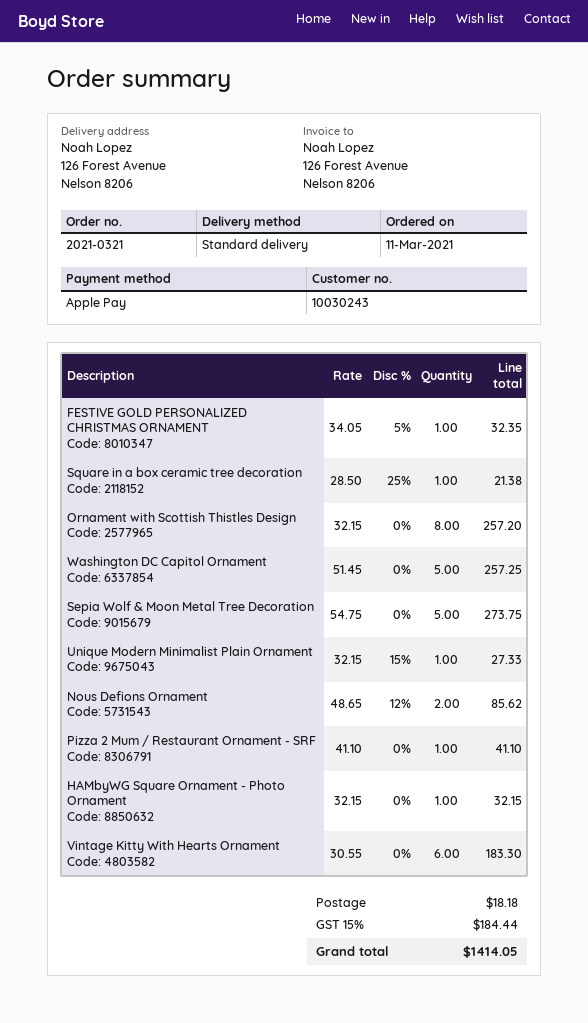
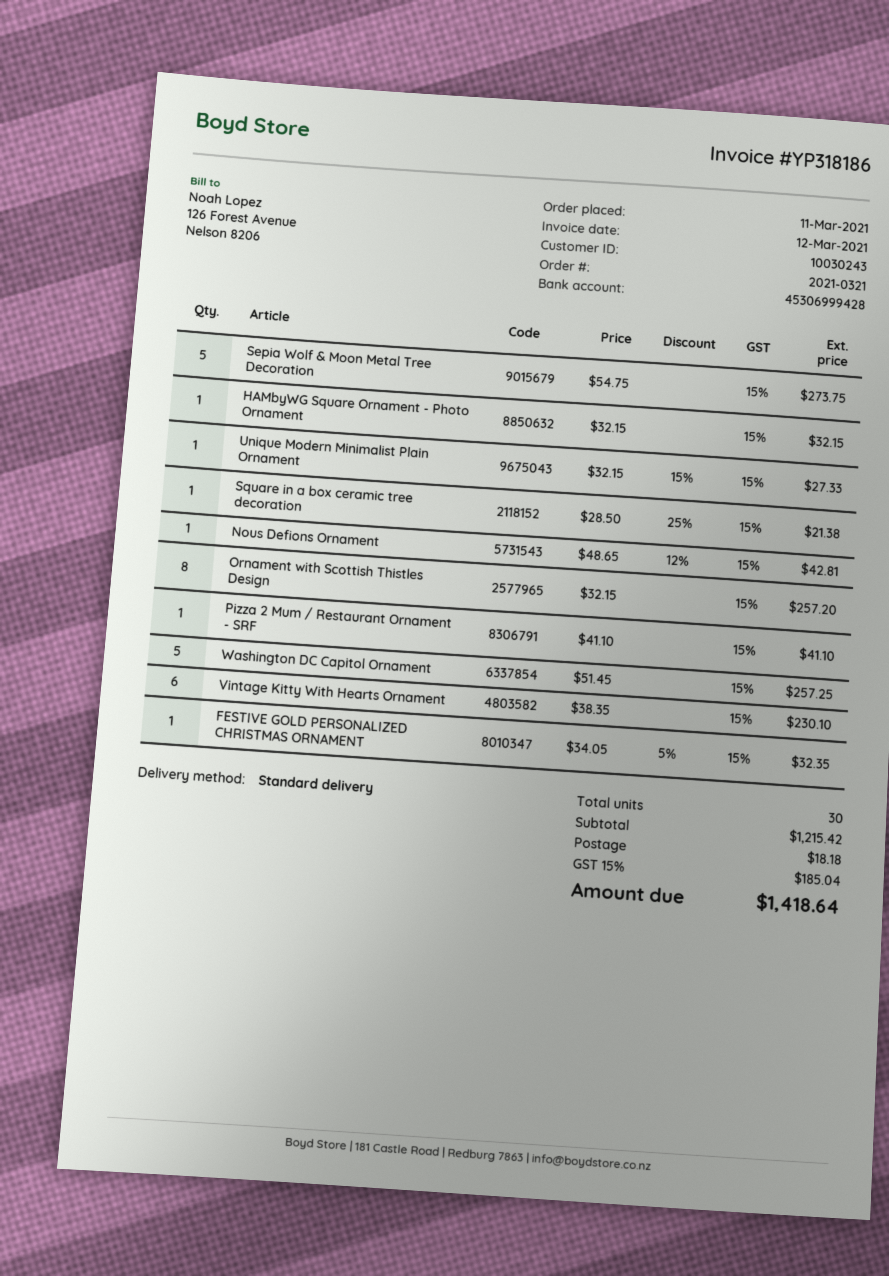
Nous Defions Ornament: 2 x 48.65 - 12% = 85.62 -> 1 x 48.65 - 12% = 42.81
Vintage Kitty With Hearts Ornament: 6 x 30.55 = 183.30 -> 6 x 38.35 = 230.10
tax: 15% = 184.44 -> 15% = 185.04
total: 1414.05 -> 1418.64

